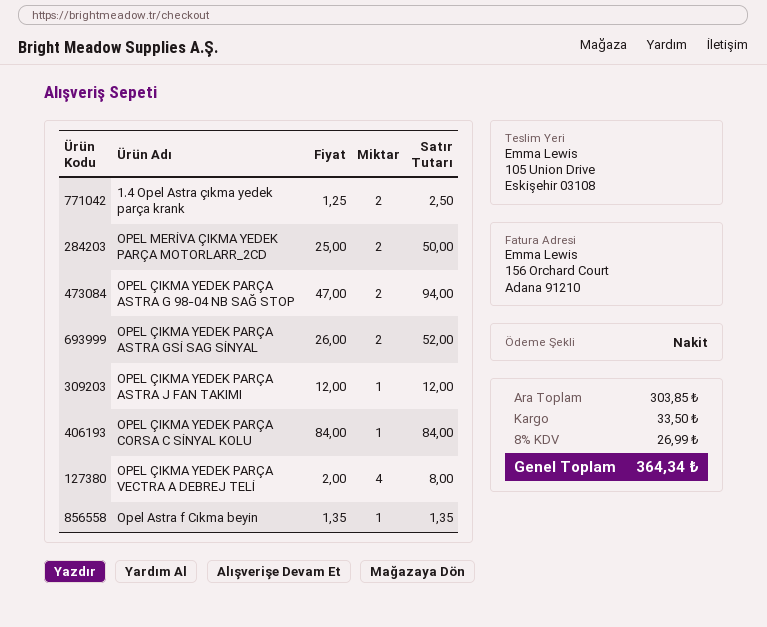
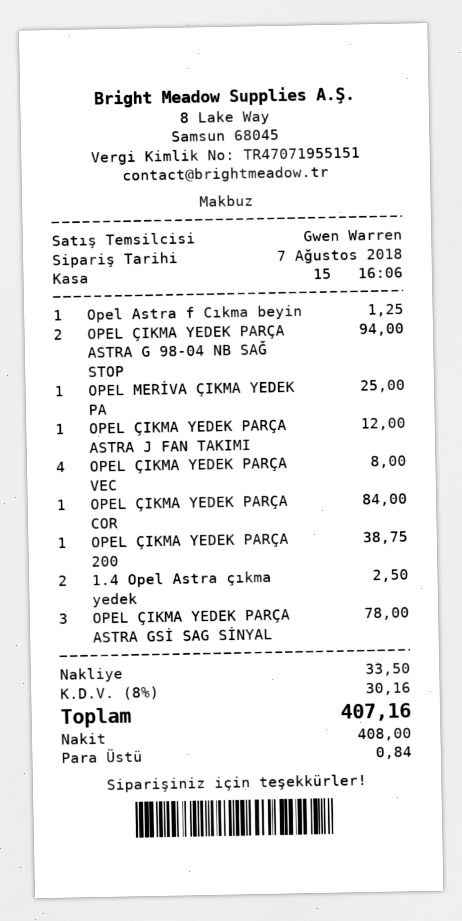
OPEL MERİVA ÇIKMA YEDEK PARÇA MOTORLARR_2CD: 2 for 50.00 -> 1 for 25.00
OPEL ÇIKMA YEDEK PARÇA ASTRA GSİ SAG SİNYAL: 2 for 52.00 -> 3 for 78.00
Opel Astra f Cıkma beyin: 1 for 1.35 -> 1 for 1.25
OPEL ÇIKMA YEDEK PARÇA 200: none -> 1 for 38.75
tax: 8% = 26.99 -> 8% = 30.16
total: 364.34 -> 407.16

